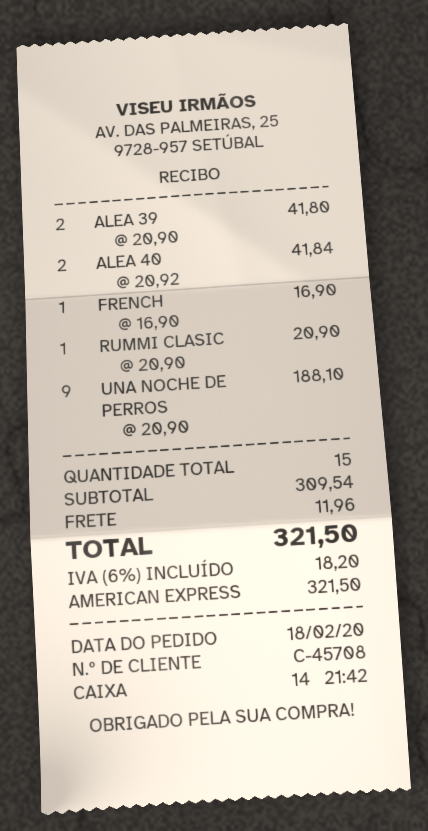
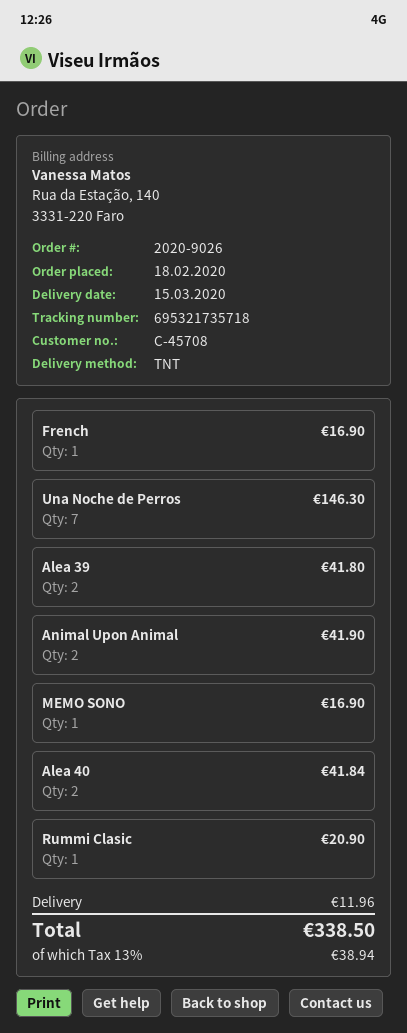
UNA NOCHE DE PERROS: 9 for 188.10 -> 7 for 146.30
Animal Upon Animal: none -> 2 for 41.90
MEMO SONO: none -> 1 for 16.90
tax: 6% = 18.20 -> 13% = 38.94
total: 321.50 -> 338.50

